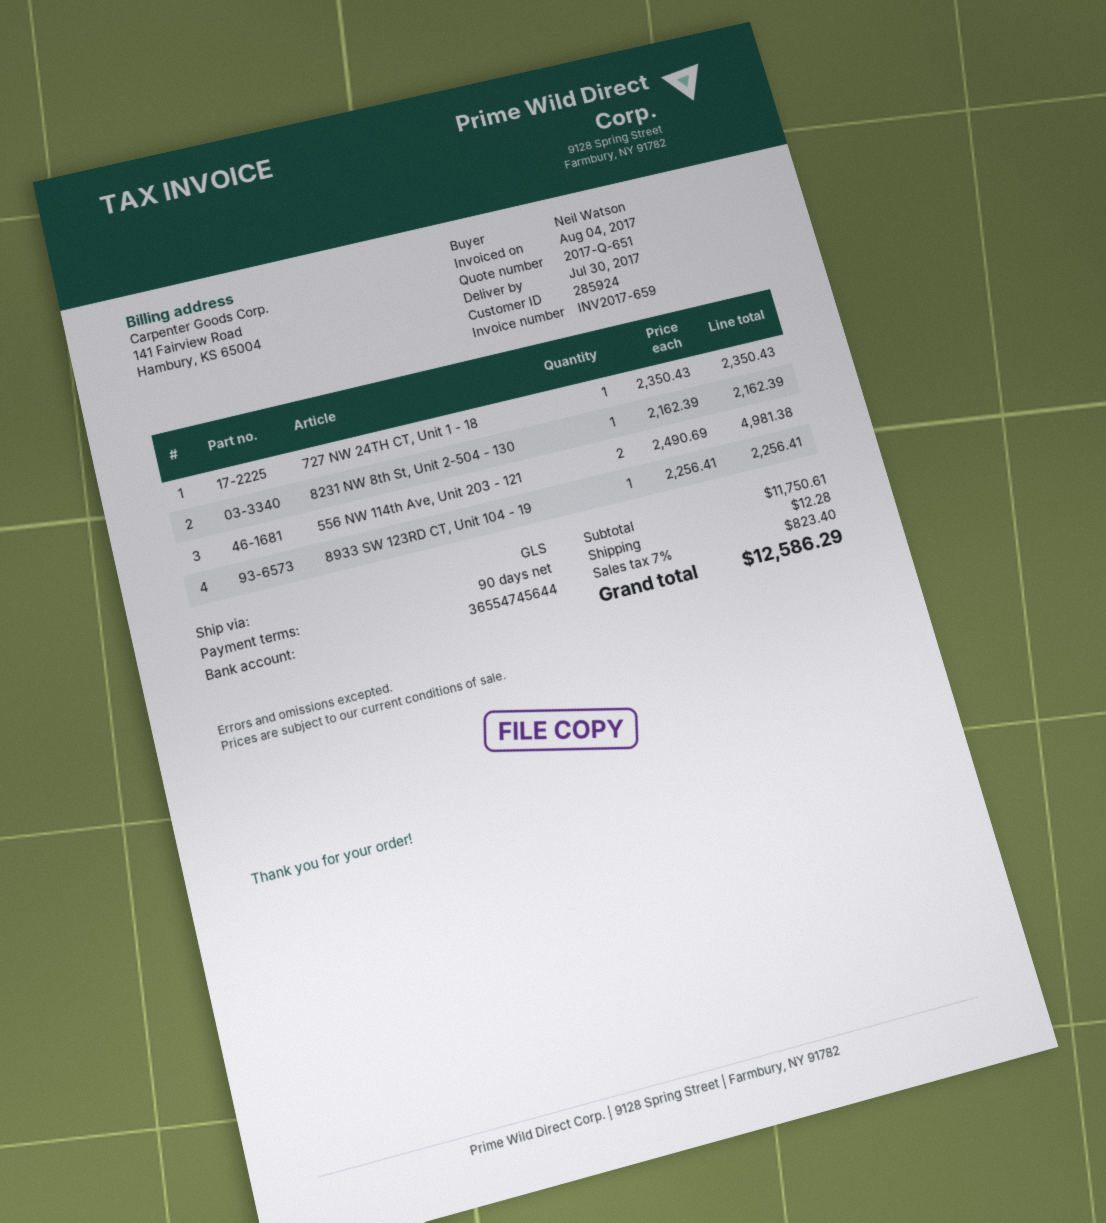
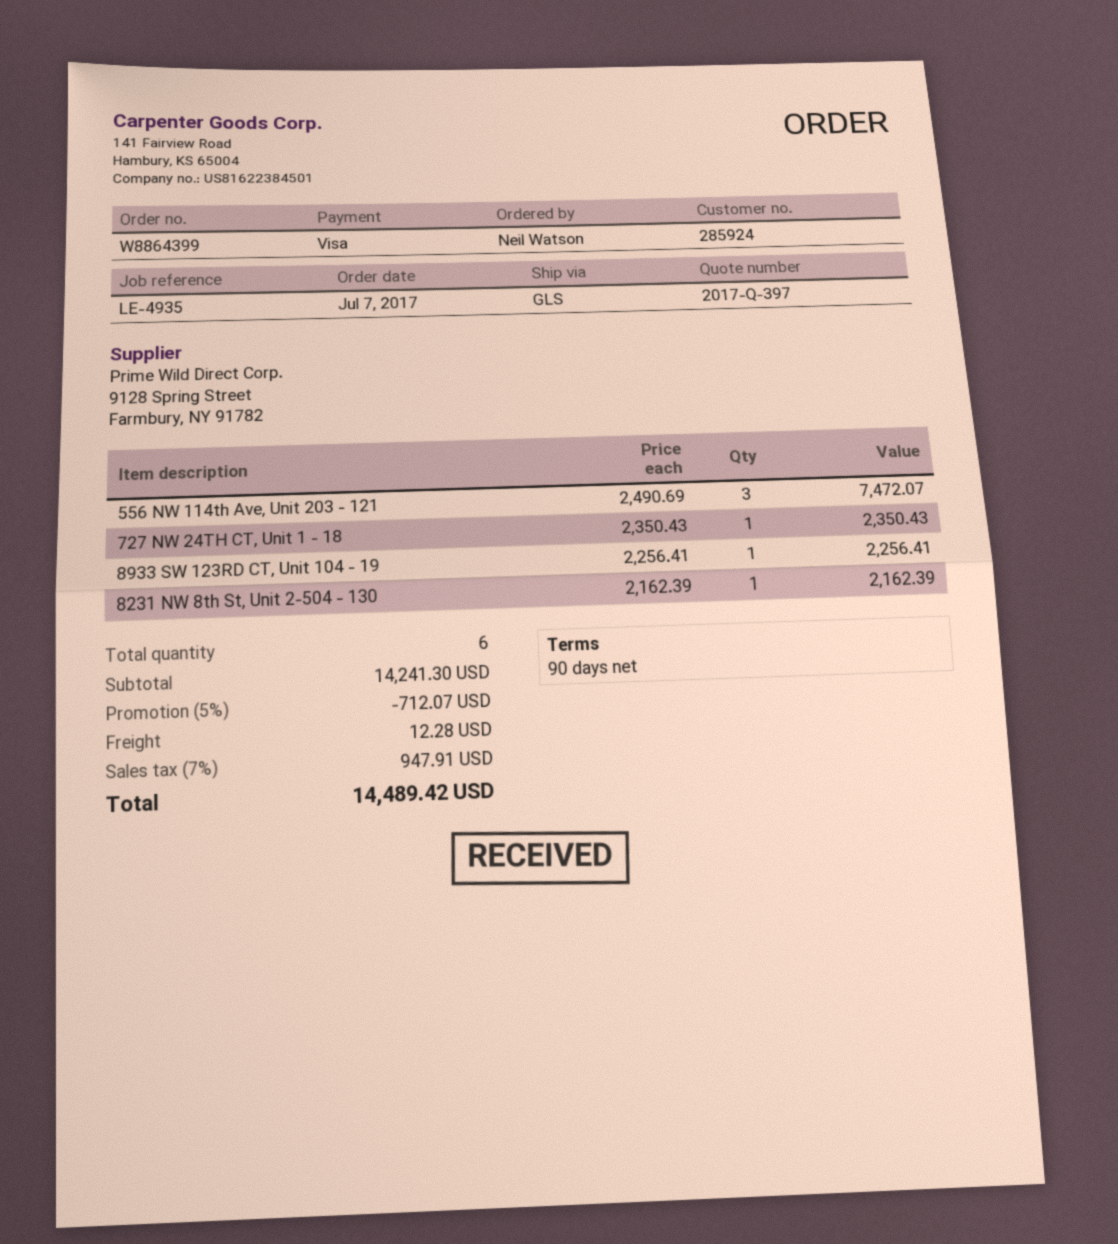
quote number: 2017-Q-651 -> 2017-Q-397
556 NW 114th Ave, Unit 203 - 121: 2 x 2490.69 = 4981.38 -> 3 x 2490.69 = 7472.07
subtotal: 11750.61 -> 14241.30
discount: none -> 5% = 712.07
tax: 7% = 823.40 -> 7% = 947.91
total: 12586.29 -> 14489.42

